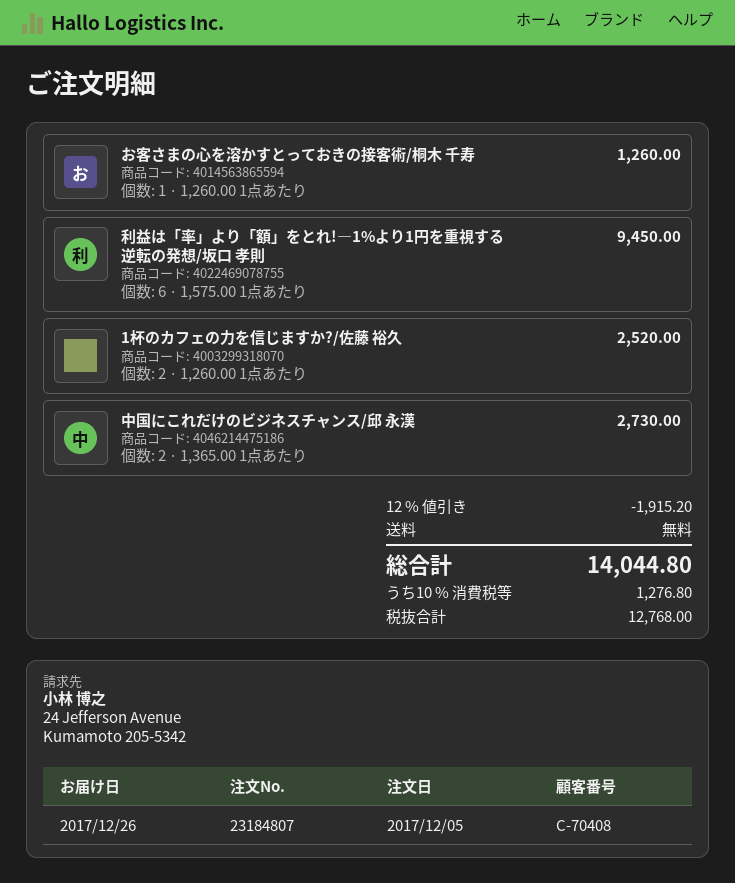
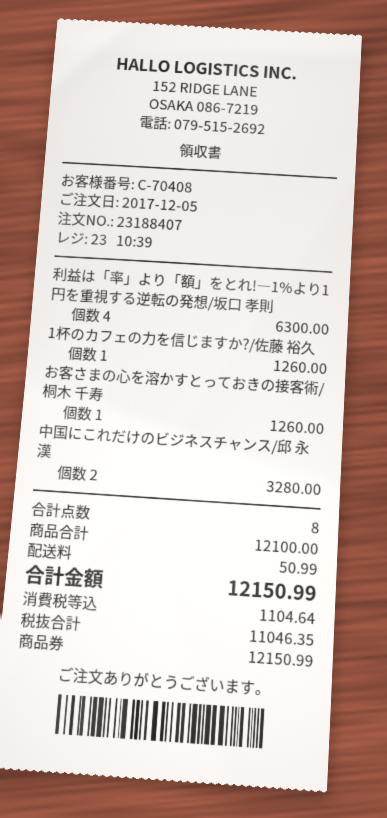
order number: 23184807 -> 23188407
利益は「率」より「額」をとれ!―1%より1円を重視する逆転の発想/坂口 孝則: 6 for 9450.00 -> 4 for 6300.00
1杯のカフェの力を信じますか?/佐藤 裕久: 2 for 2520.00 -> 1 for 1260.00
中国にこれだけのビジネスチャンス/邱 永漢: 2 for 2730.00 -> 2 for 3280.00
discount: 12% = 1915.20 -> none
shipping: 0.00 -> 50.99
net: 12768.00 -> 11046.35
tax: 1276.80 -> 1104.64
total: 14044.80 -> 12150.99

